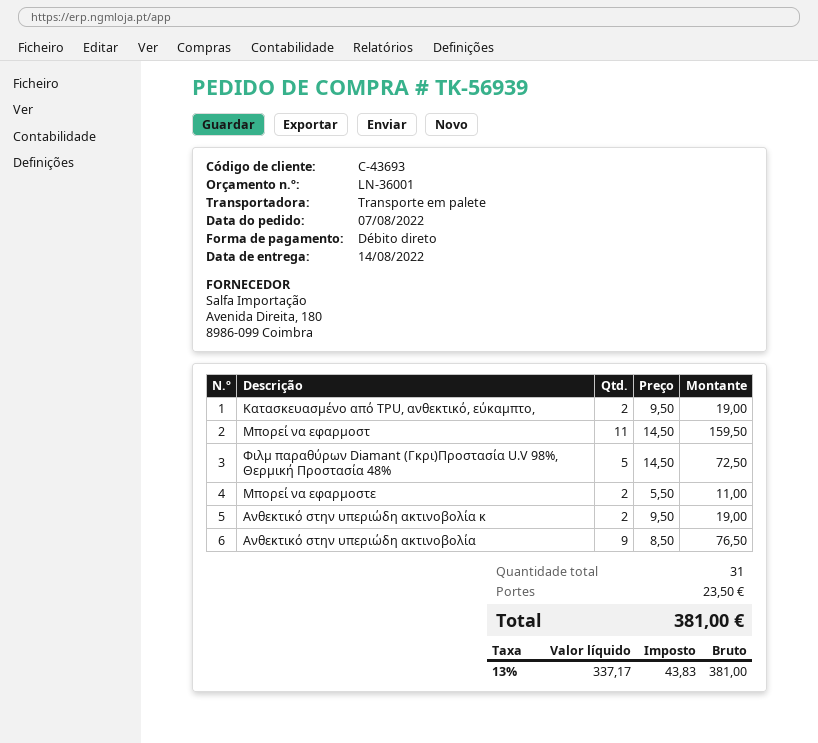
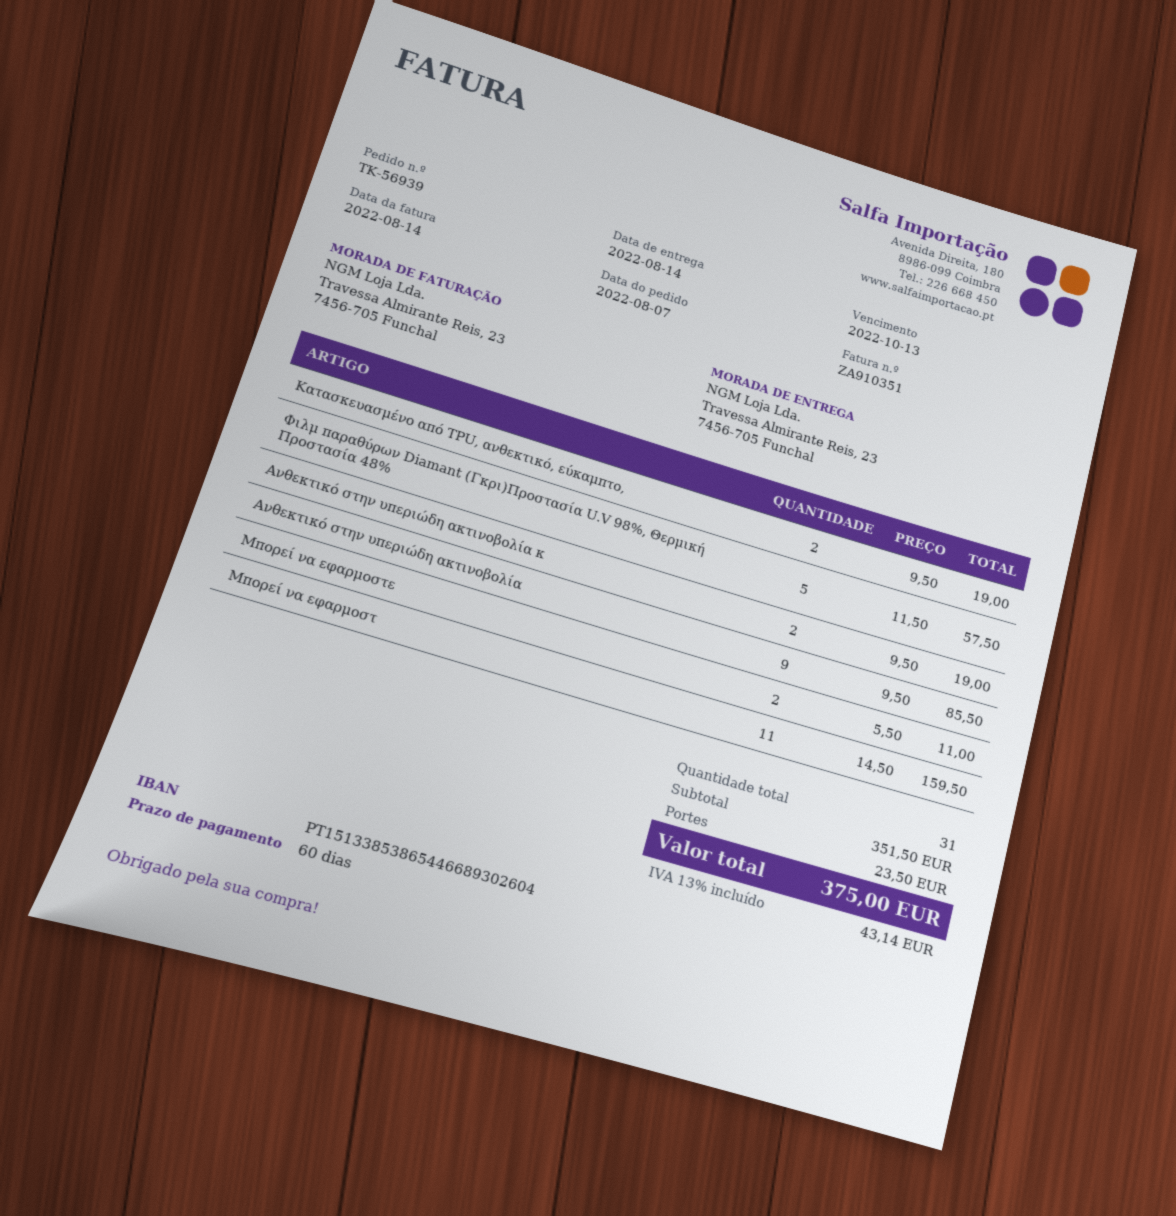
Φιλμ παραθύρων Diamant (Γκρι)Προστασία U.V 98%, Θερμική Προστασία 48%: 5 x 14.50 = 72.50 -> 5 x 11.50 = 57.50
Ανθεκτικό στην υπεριώδη ακτινοβολία: 9 x 8.50 = 76.50 -> 9 x 9.50 = 85.50
tax: 13% = 43.83 -> 13% = 43.14
total: 381.00 -> 375.00

